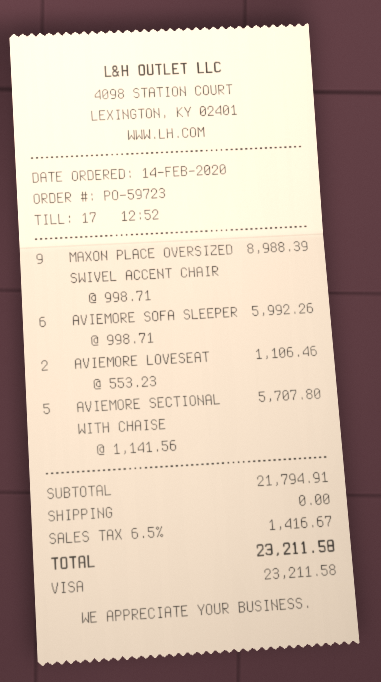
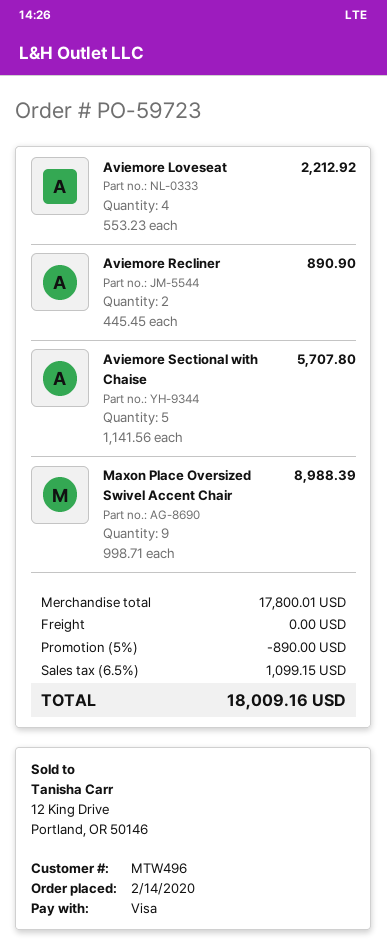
AVIEMORE SOFA SLEEPER: 6 x 998.71 = 5992.26 -> none
AVIEMORE LOVESEAT: 2 x 553.23 = 1106.46 -> 4 x 553.23 = 2212.92
Aviemore Recliner: none -> 2 x 445.45 = 890.90
subtotal: 21794.91 -> 17800.01
discount: none -> 5% = 890.00
tax: 6.5% = 1416.67 -> 6.5% = 1099.15
total: 23211.58 -> 18009.16

